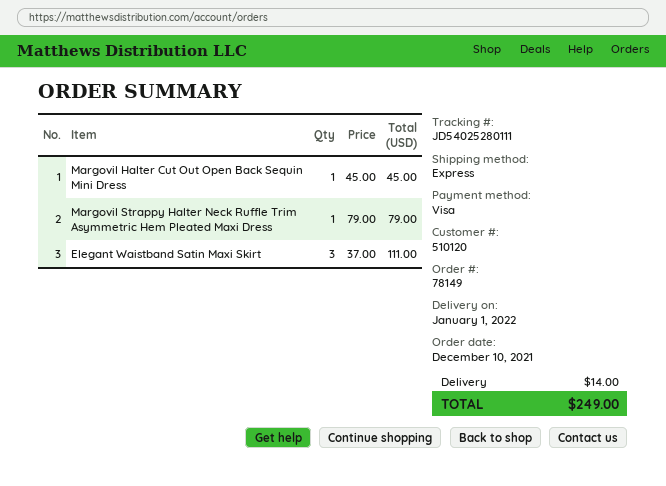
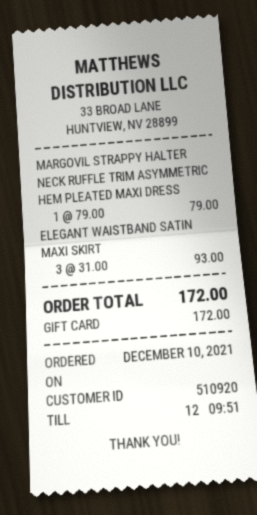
customer number: 510120 -> 510920
payment method: Visa -> gift card
Margovil Halter Cut Out Open Back Sequin Mini Dress: 1 x 45.00 = 45.00 -> none
Elegant Waistband Satin Maxi Skirt: 3 x 37.00 = 111.00 -> 3 x 31.00 = 93.00
shipping: 14.00 -> none
total: 249.00 -> 172.00

